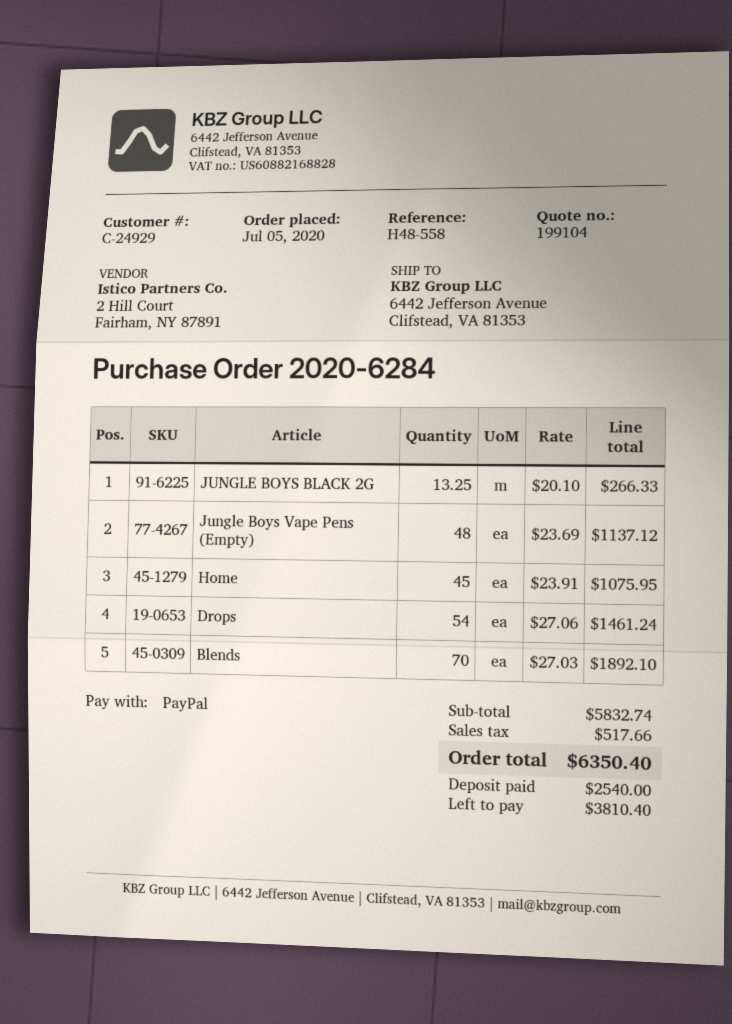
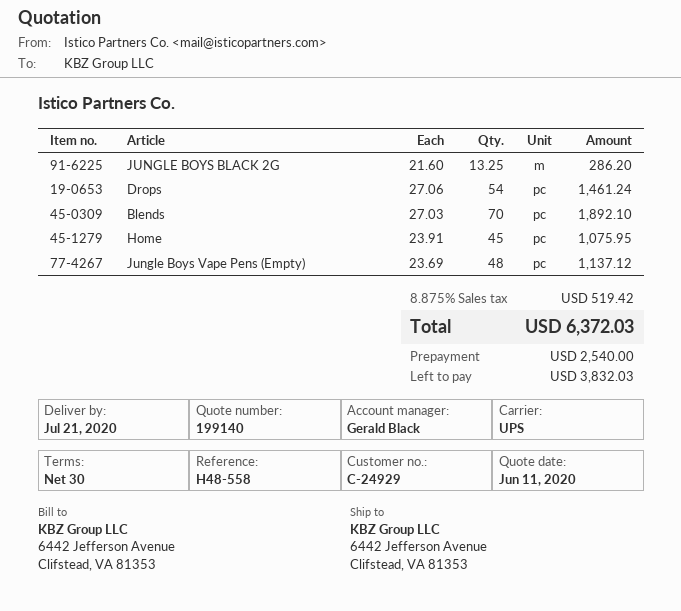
quote number: 199104 -> 199140
JUNGLE BOYS BLACK 2G: 13.25 x 20.10 = 266.33 -> 13.25 x 21.60 = 286.20
tax: 517.66 -> 519.42
total: 6350.40 -> 6372.03
balance: 3810.40 -> 3832.03

